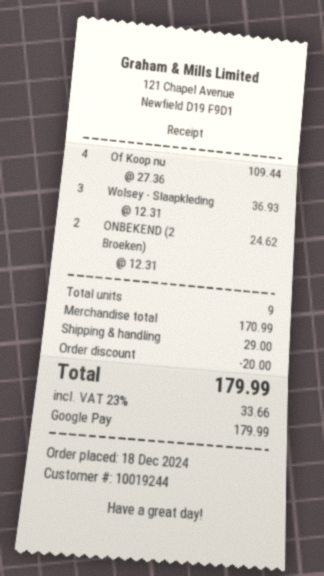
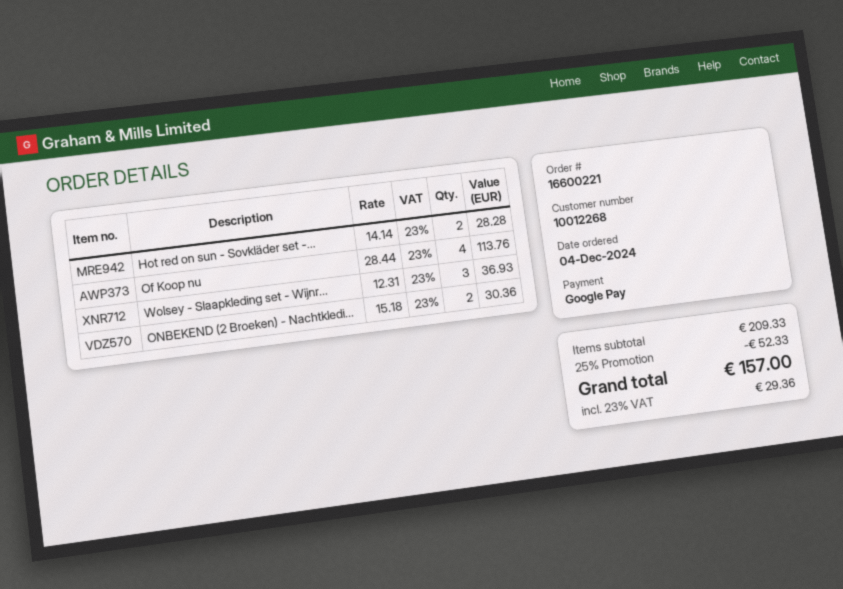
order date: 2024-12-18 -> 2024-12-04
customer number: 10019244 -> 10012268
Of Koop nu: 4 x 27.36 = 109.44 -> 4 x 28.44 = 113.76
ONBEKEND (2 Broeken): 2 x 12.31 = 24.62 -> 2 x 15.18 = 30.36
Hot red on sun - Sovkläder set -...: none -> 2 x 14.14 = 28.28
subtotal: 170.99 -> 209.33
discount: 20.00 -> 52.33
shipping: 29.00 -> none
tax: 23% = 33.66 -> 23% = 29.36
total: 179.99 -> 157.00

